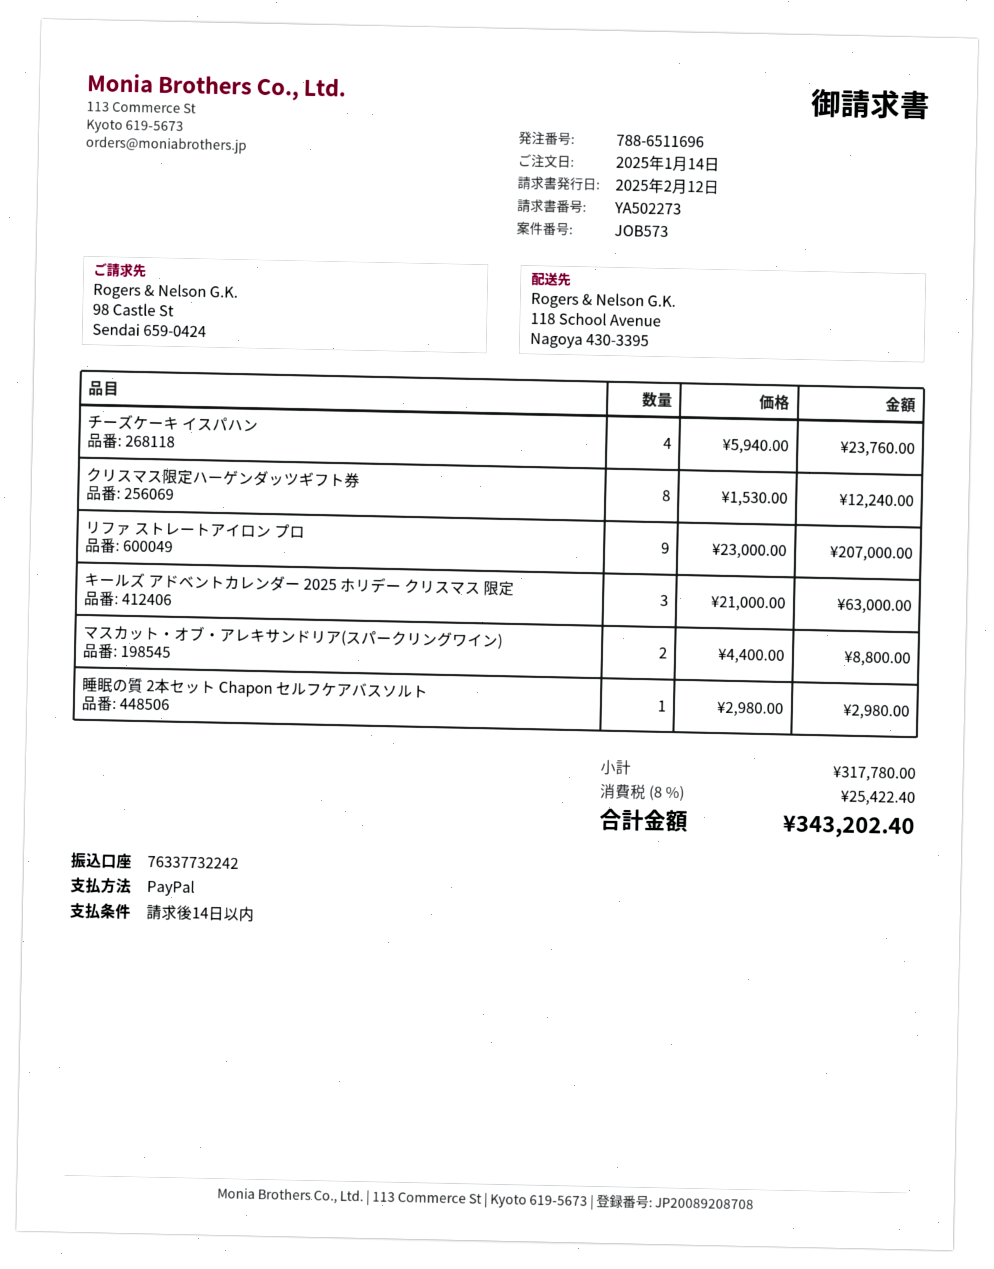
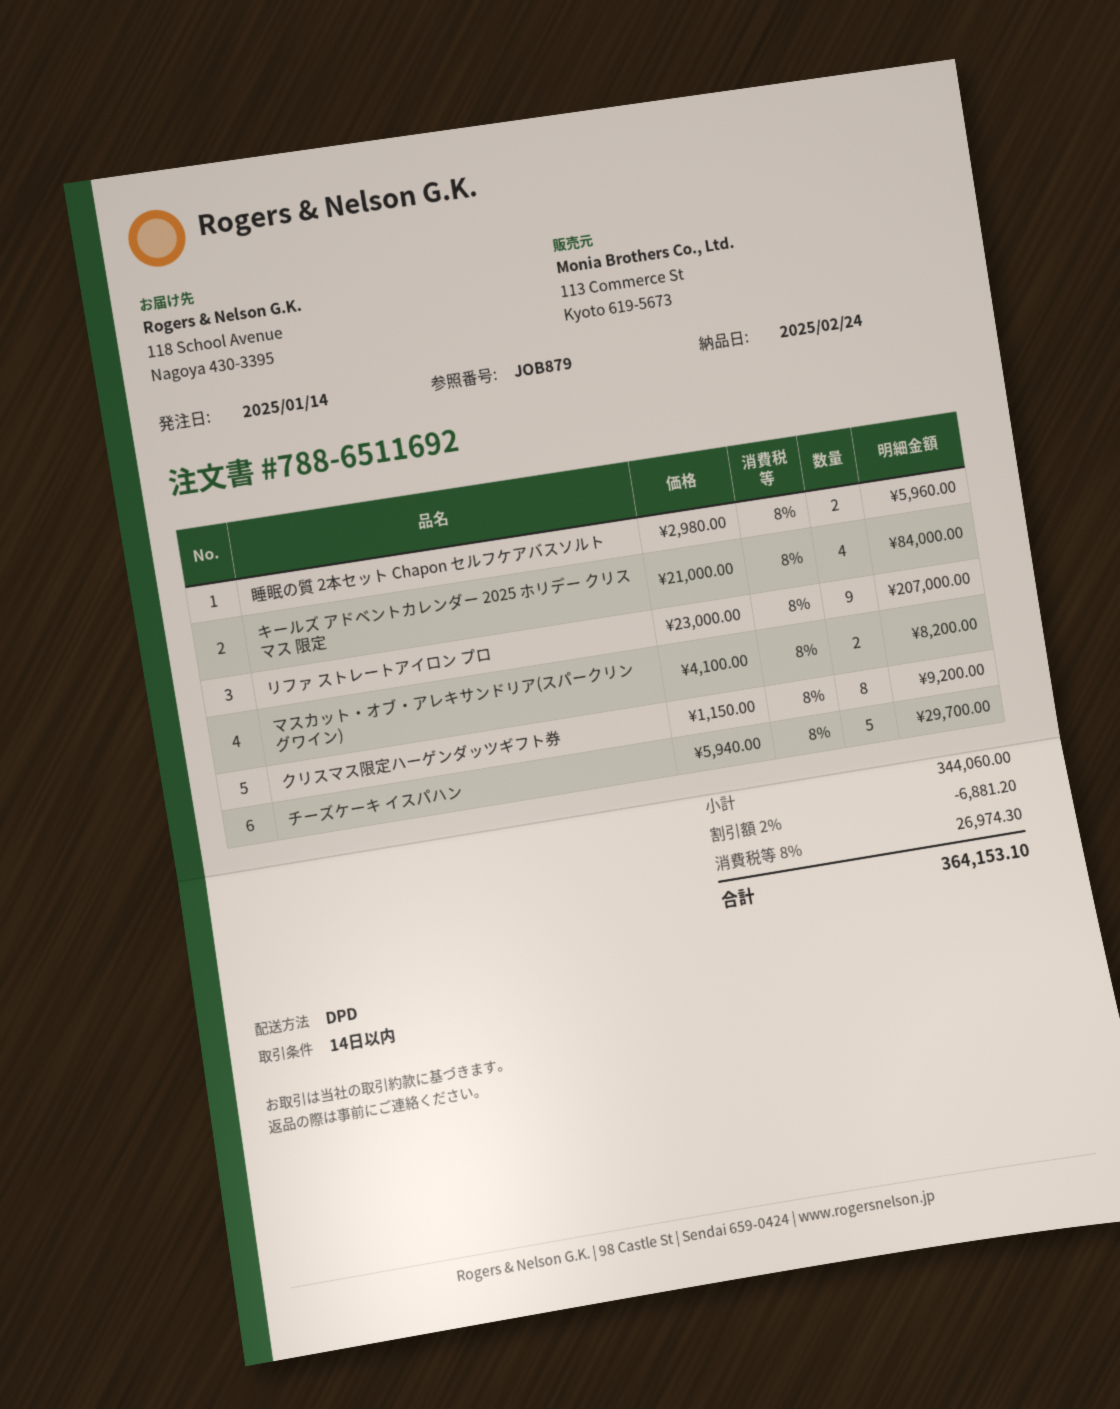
order number: 788-6511696 -> 788-6511692
reference: JOB573 -> JOB879
チーズケーキ イスパハン: 4 x 5940.00 = 23760.00 -> 5 x 5940.00 = 29700.00
クリスマス限定ハーゲンダッツギフト券: 8 x 1530.00 = 12240.00 -> 8 x 1150.00 = 9200.00
キールズ アドベントカレンダー 2025 ホリデー クリスマス 限定: 3 x 21000.00 = 63000.00 -> 4 x 21000.00 = 84000.00
マスカット・オブ・アレキサンドリア(スパークリングワイン): 2 x 4400.00 = 8800.00 -> 2 x 4100.00 = 8200.00
睡眠の質 2本セット Chapon セルフケアバスソルト: 1 x 2980.00 = 2980.00 -> 2 x 2980.00 = 5960.00
subtotal: 317780.00 -> 344060.00
discount: none -> 2% = 6881.20
tax: 8% = 25422.40 -> 8% = 26974.30
total: 343202.40 -> 364153.10

